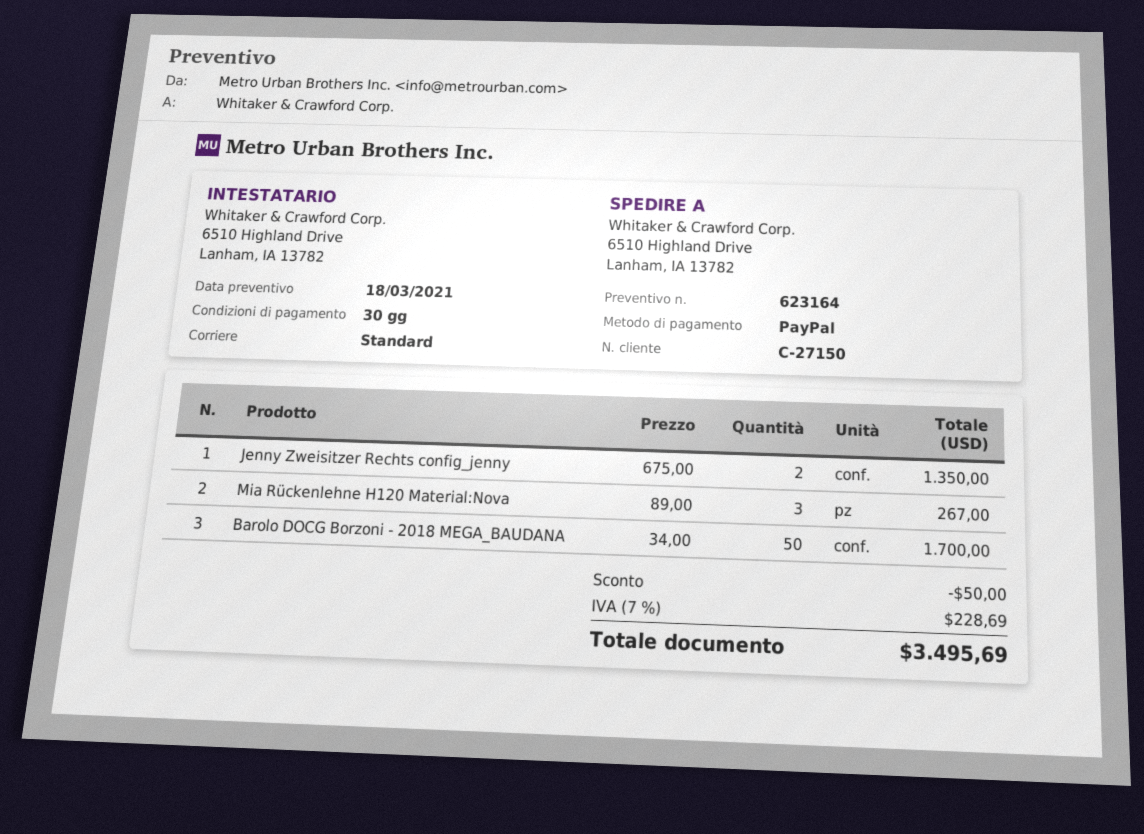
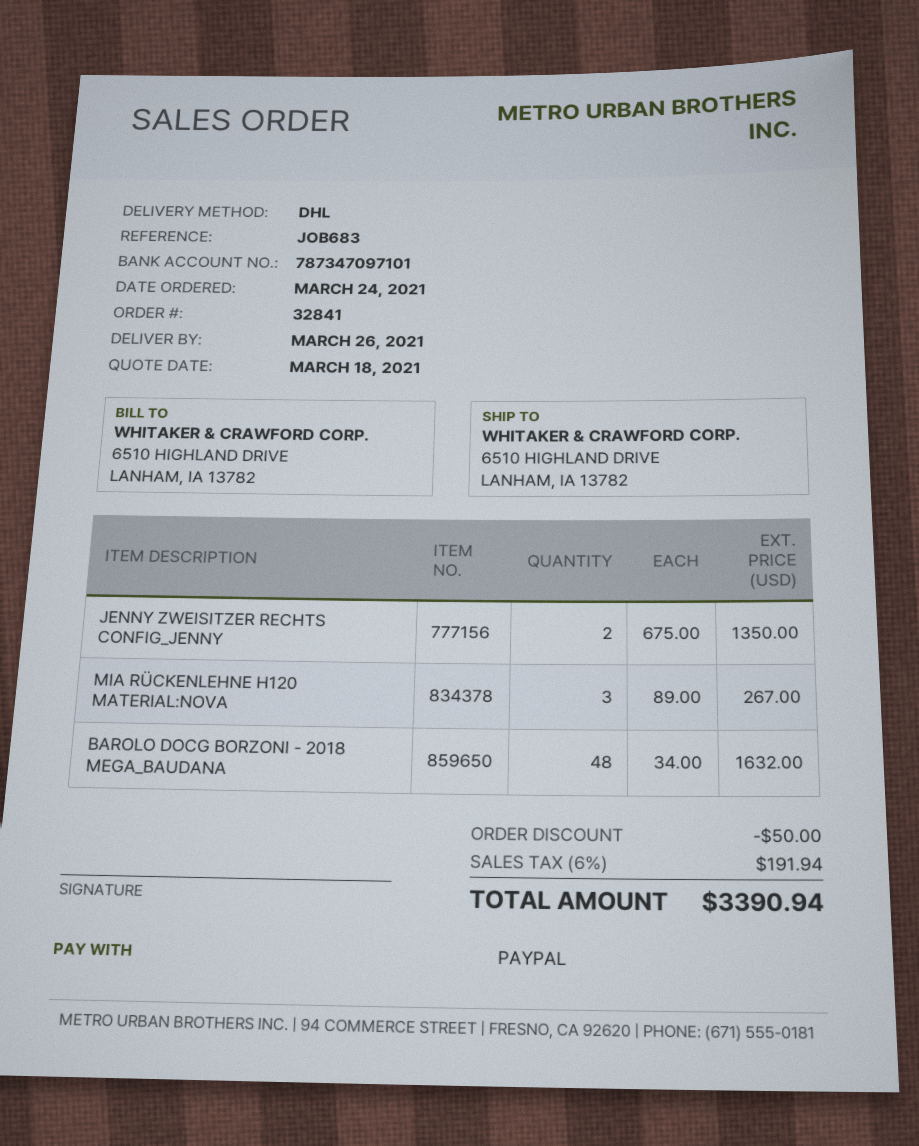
shipping method: standard -> DHL
Barolo DOCG Borzoni - 2018 MEGA_BAUDANA: 50 x 34.00 = 1700.00 -> 48 x 34.00 = 1632.00
tax: 7% = 228.69 -> 6% = 191.94
total: 3495.69 -> 3390.94

